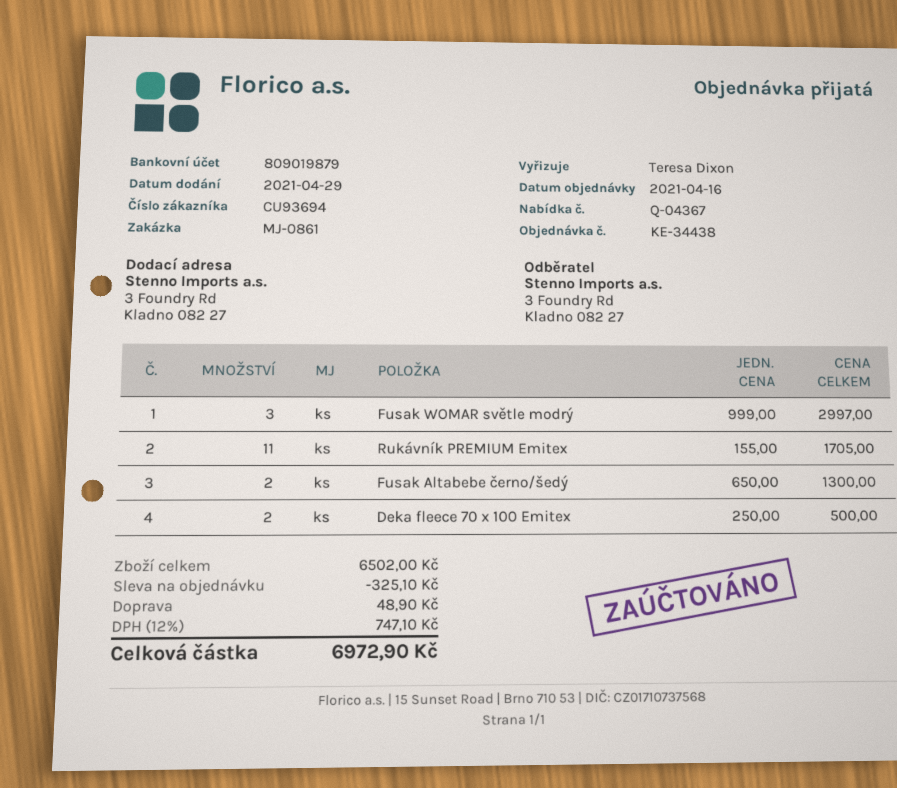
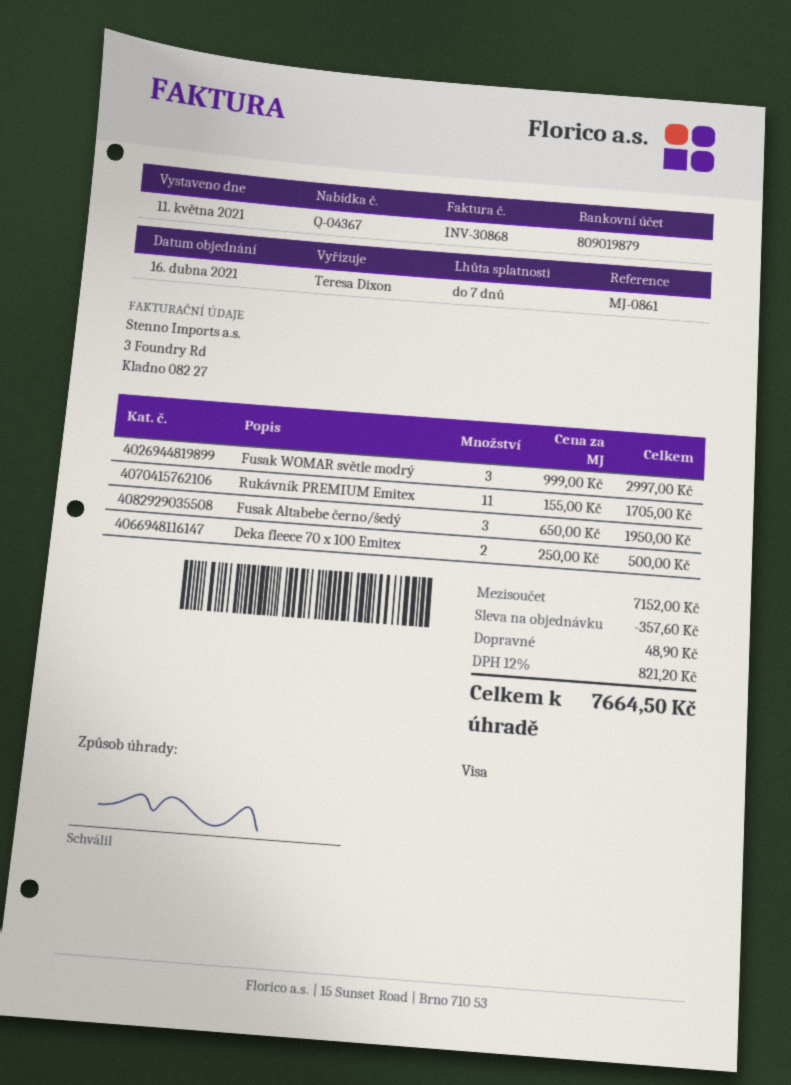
Fusak Altabebe černo/šedý: 2 x 650.00 = 1300.00 -> 3 x 650.00 = 1950.00
subtotal: 6502.00 -> 7152.00
discount: 325.10 -> 357.60
tax: 12% = 747.10 -> 12% = 821.20
total: 6972.90 -> 7664.50

